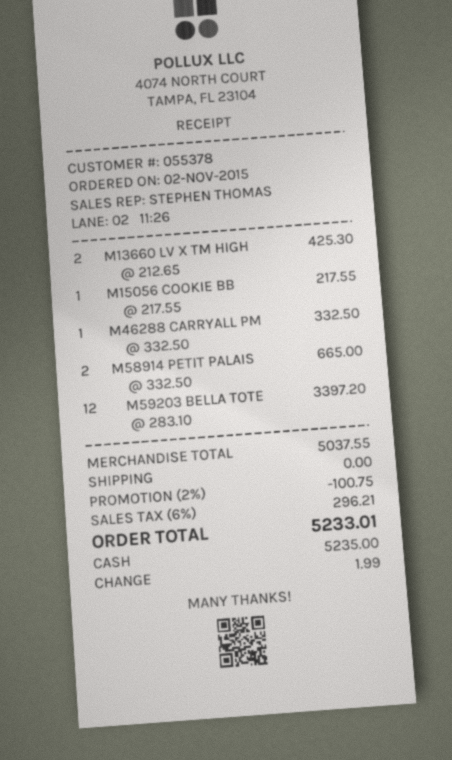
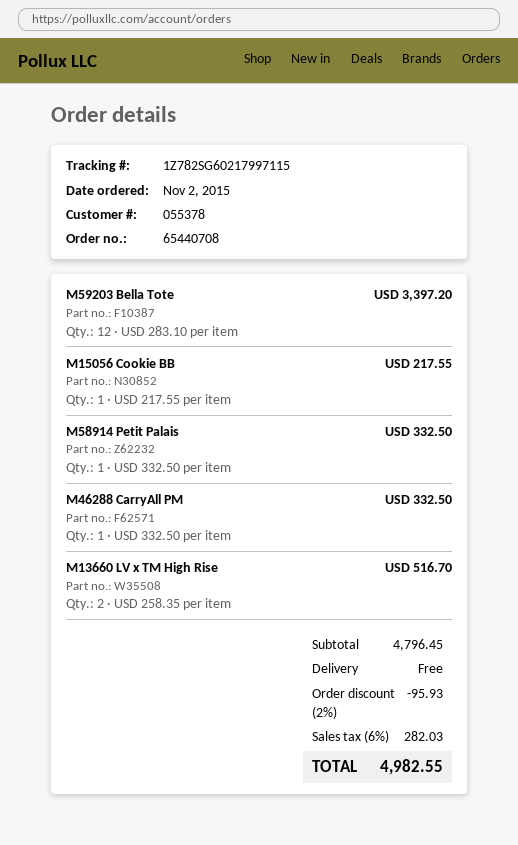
M13660 LV X TM HIGH: 2 x 212.65 = 425.30 -> 2 x 258.35 = 516.70
M58914 PETIT PALAIS: 2 x 332.50 = 665.00 -> 1 x 332.50 = 332.50
subtotal: 5037.55 -> 4796.45
discount: 2% = 100.75 -> 2% = 95.93
tax: 6% = 296.21 -> 6% = 282.03
total: 5233.01 -> 4982.55

